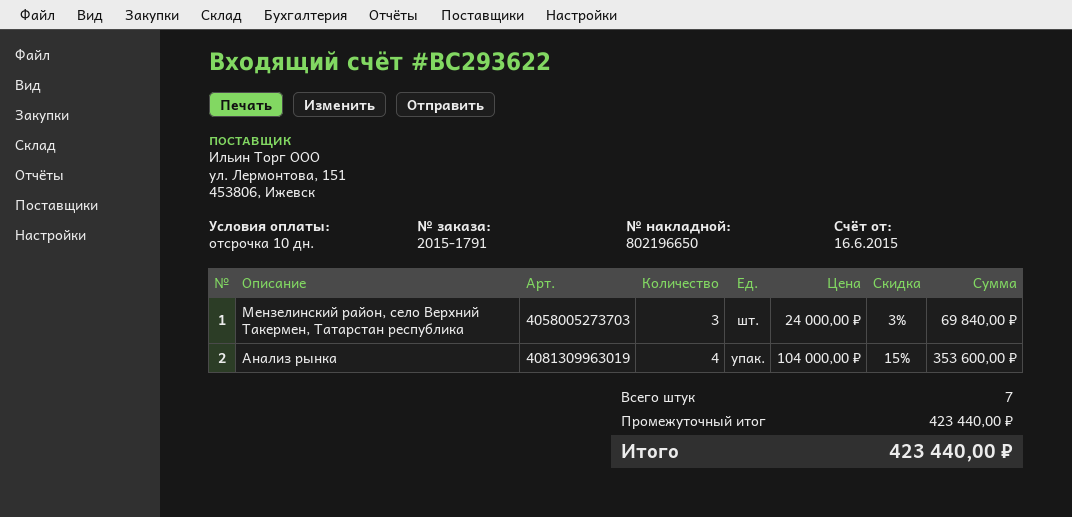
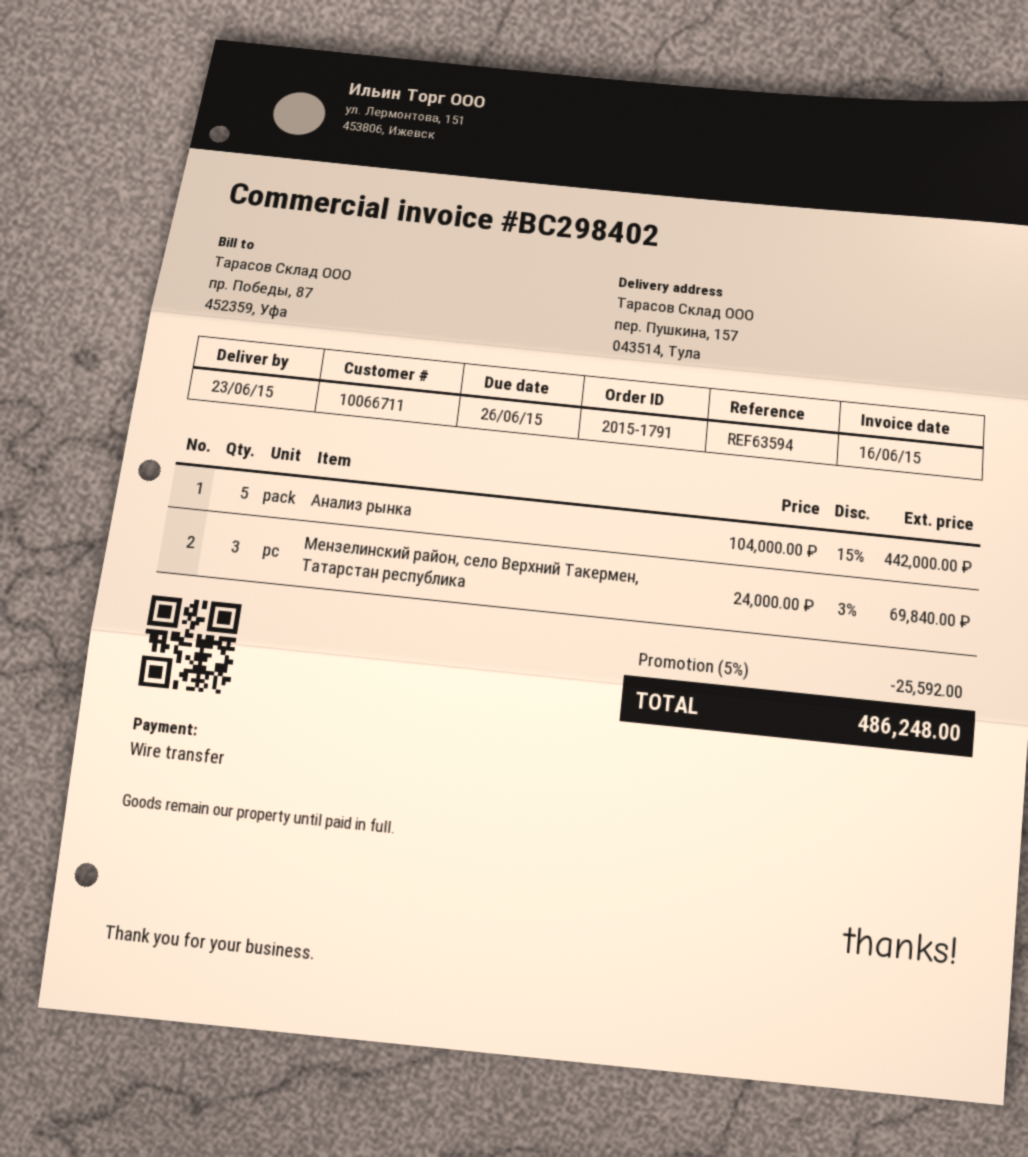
invoice number: BC293622 -> BC298402
Анализ рынка: 4 x 104000.00 - 15% = 353600.00 -> 5 x 104000.00 - 15% = 442000.00
discount: none -> 5% = 25592.00
total: 423440.00 -> 486248.00

